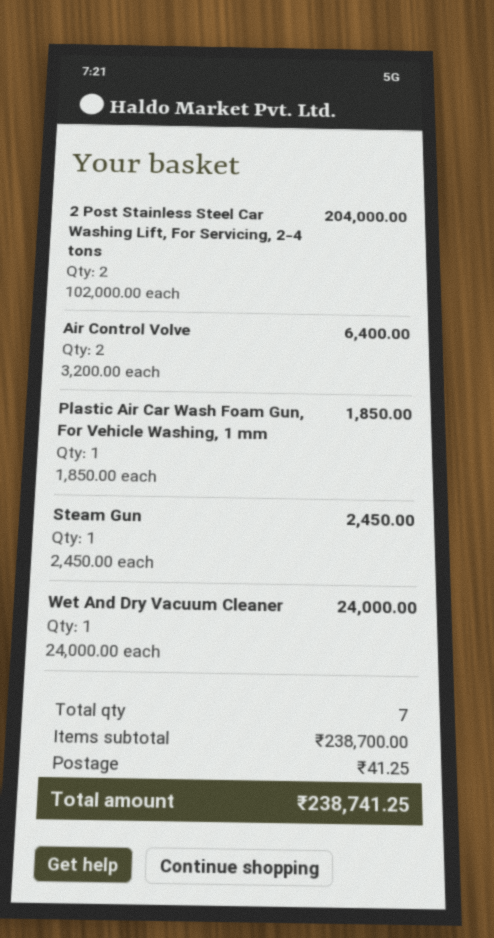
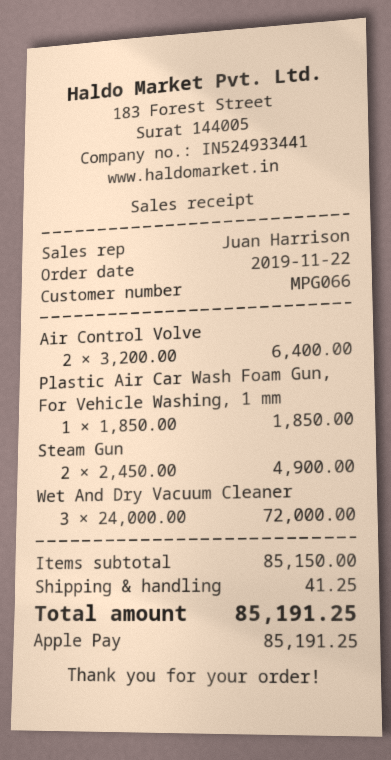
2 Post Stainless Steel Car Washing Lift, For Servicing, 2-4 tons: 2 x 102000.00 = 204000.00 -> none
Steam Gun: 1 x 2450.00 = 2450.00 -> 2 x 2450.00 = 4900.00
Wet And Dry Vacuum Cleaner: 1 x 24000.00 = 24000.00 -> 3 x 24000.00 = 72000.00
subtotal: 238700.00 -> 85150.00
total: 238741.25 -> 85191.25

